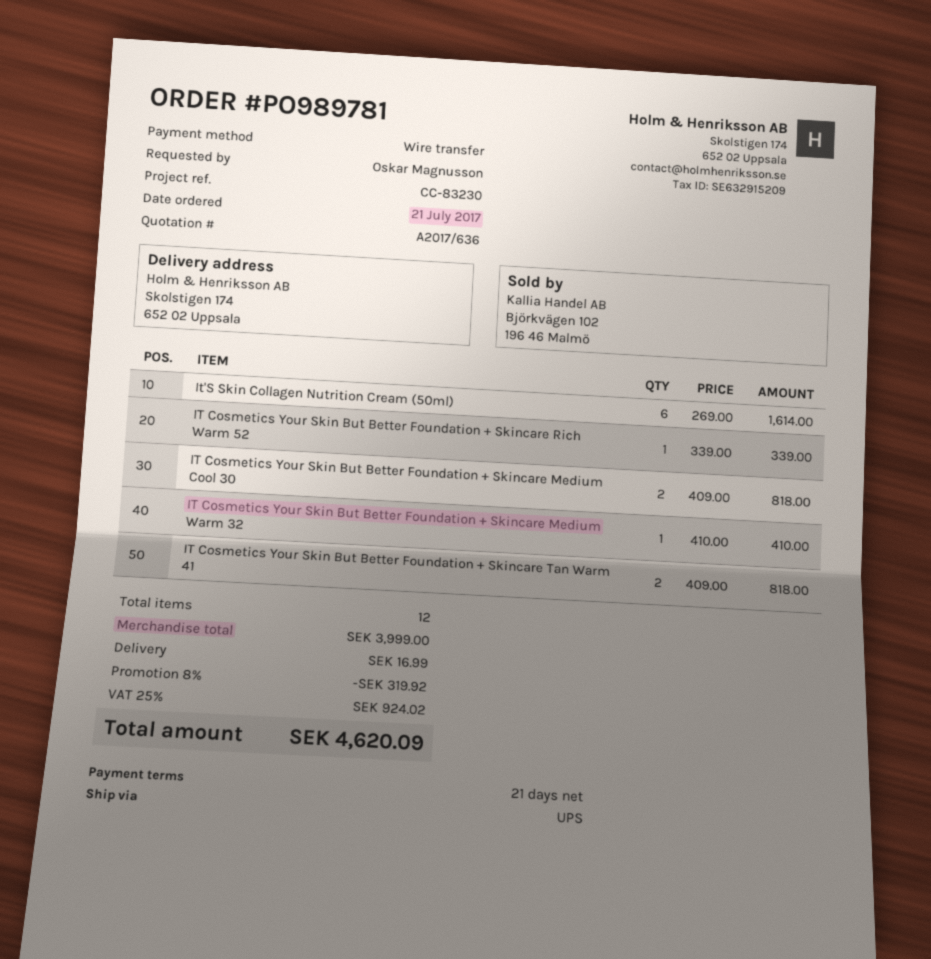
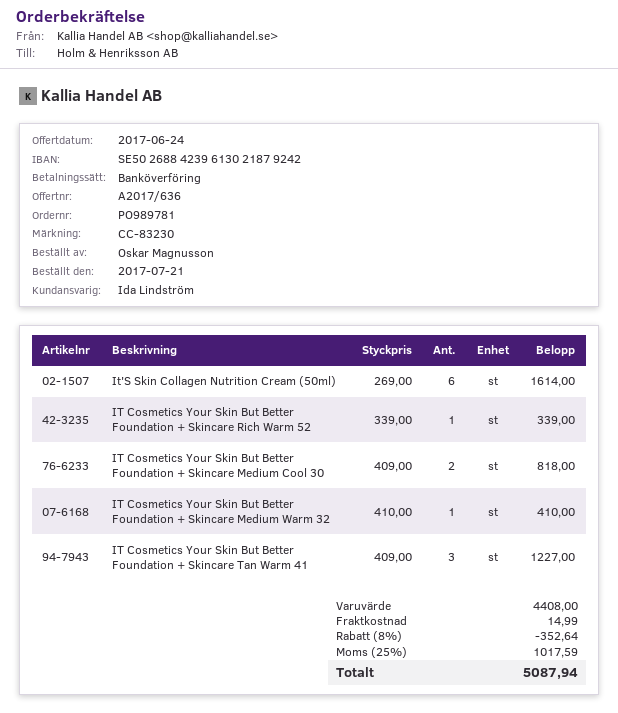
IT Cosmetics Your Skin But Better Foundation + Skincare Tan Warm 41: 2 x 409.00 = 818.00 -> 3 x 409.00 = 1227.00
subtotal: 3999.00 -> 4408.00
discount: 8% = 319.92 -> 8% = 352.64
shipping: 16.99 -> 14.99
tax: 25% = 924.02 -> 25% = 1017.59
total: 4620.09 -> 5087.94

